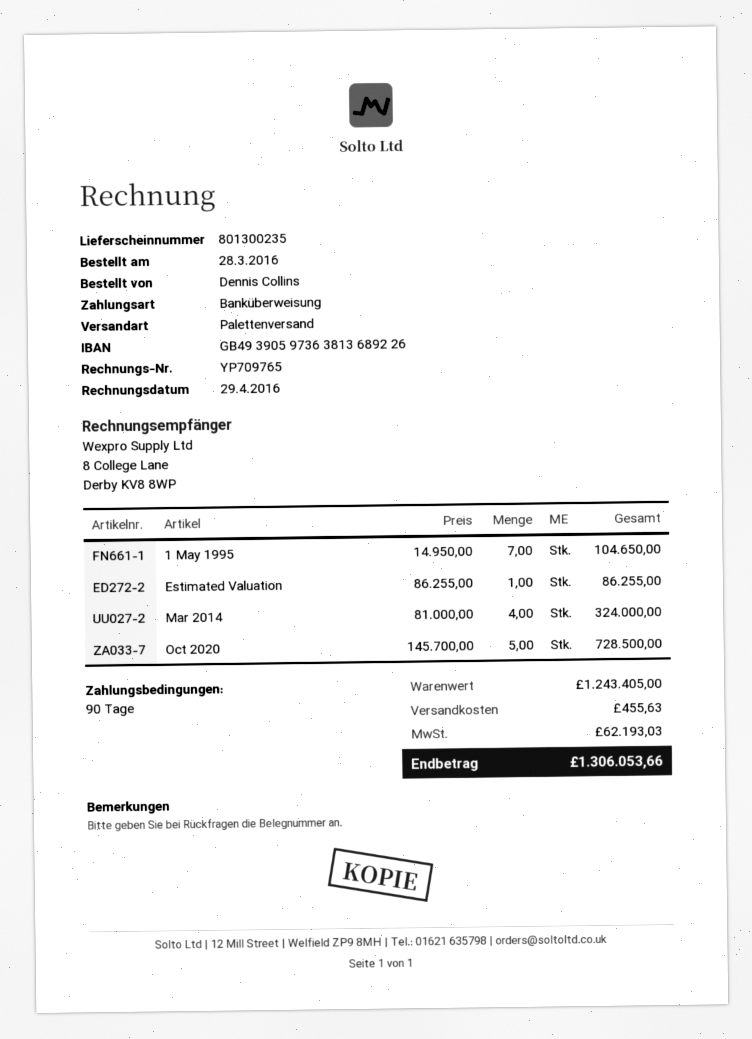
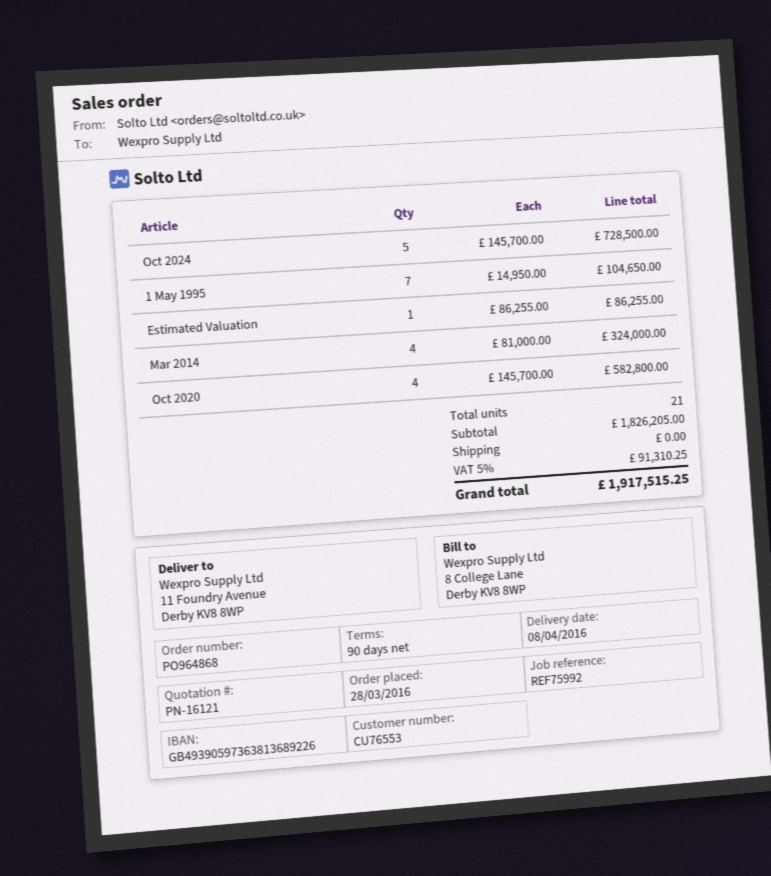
Oct 2020: 5 x 145700.00 = 728500.00 -> 4 x 145700.00 = 582800.00
Oct 2024: none -> 5 x 145700.00 = 728500.00
subtotal: 1243405.00 -> 1826205.00
shipping: 455.63 -> 0.00
tax: 62193.03 -> 91310.25
total: 1306053.66 -> 1917515.25

